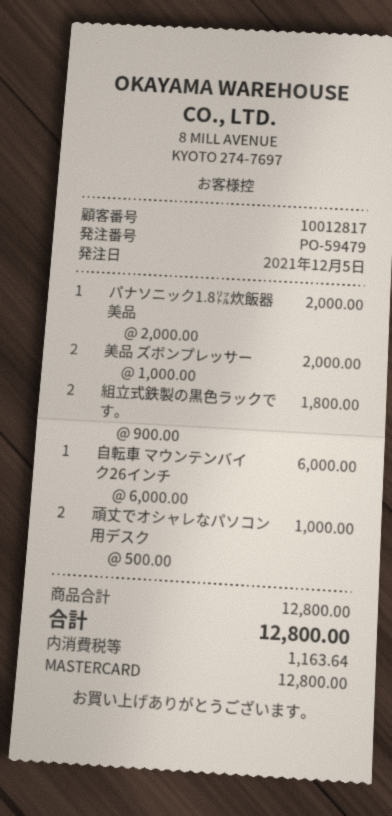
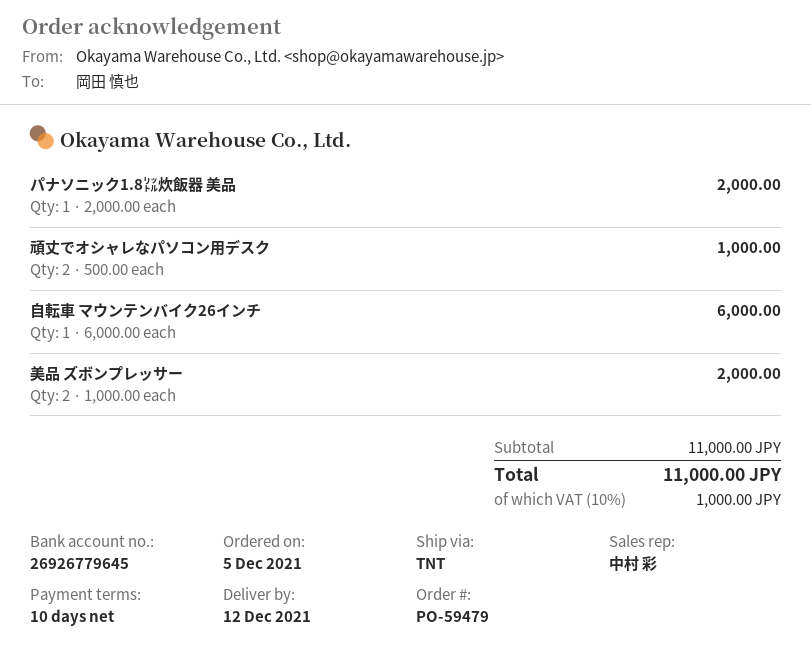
組立式鉄製の黒色ラックです。: 2 x 900.00 = 1800.00 -> none
subtotal: 12800.00 -> 11000.00
tax: 1163.64 -> 1000.00
total: 12800.00 -> 11000.00

